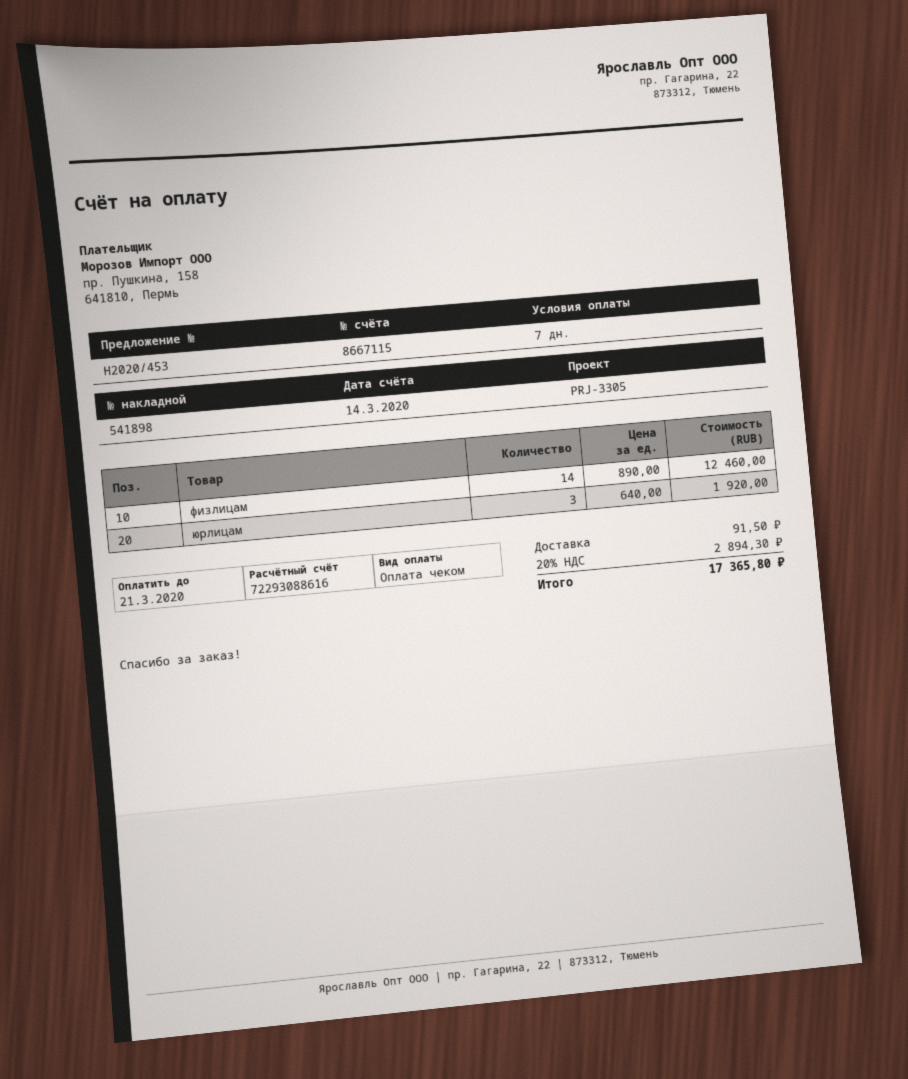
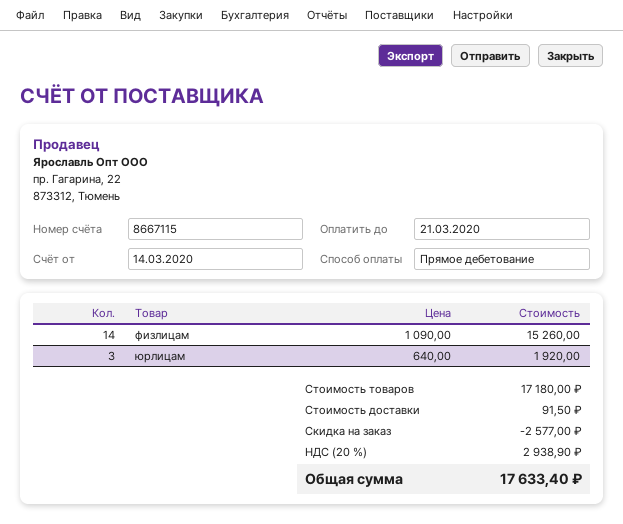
payment method: cheque -> direct debit
физлицам: 14 x 890.00 = 12460.00 -> 14 x 1090.00 = 15260.00
discount: none -> 2577.00
tax: 20% = 2894.30 -> 20% = 2938.90
total: 17365.80 -> 17633.40

